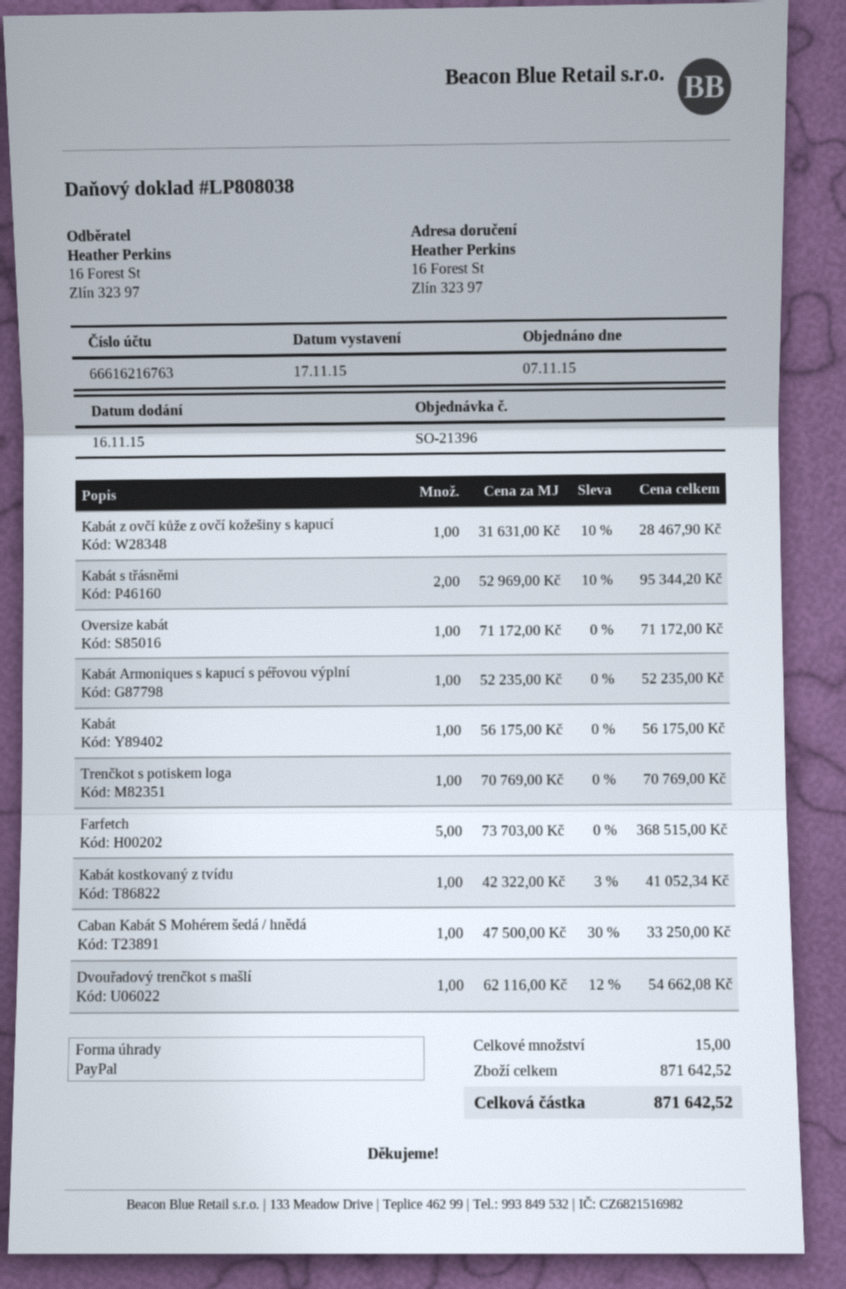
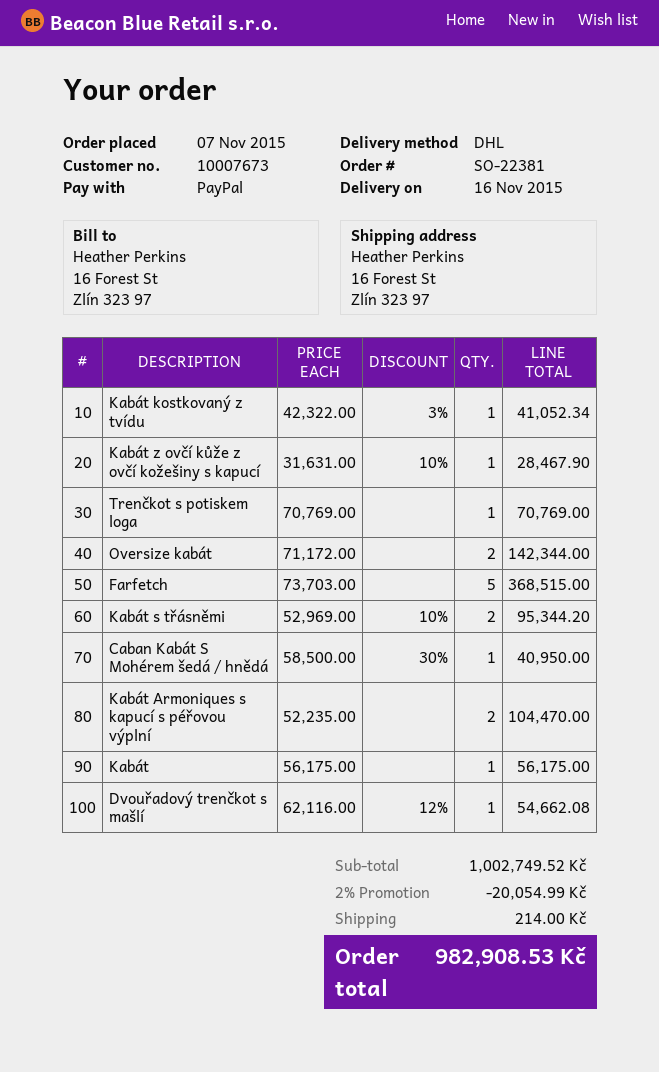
order number: SO-21396 -> SO-22381
Oversize kabát: 1 x 71172.00 = 71172.00 -> 2 x 71172.00 = 142344.00
Kabát Armoniques s kapucí s péřovou výplní: 1 x 52235.00 = 52235.00 -> 2 x 52235.00 = 104470.00
Caban Kabát S Mohérem šedá / hnědá: 1 x 47500.00 - 30% = 33250.00 -> 1 x 58500.00 - 30% = 40950.00
subtotal: 871642.52 -> 1002749.52
discount: none -> 2% = 20054.99
shipping: none -> 214.00
total: 871642.52 -> 982908.53

